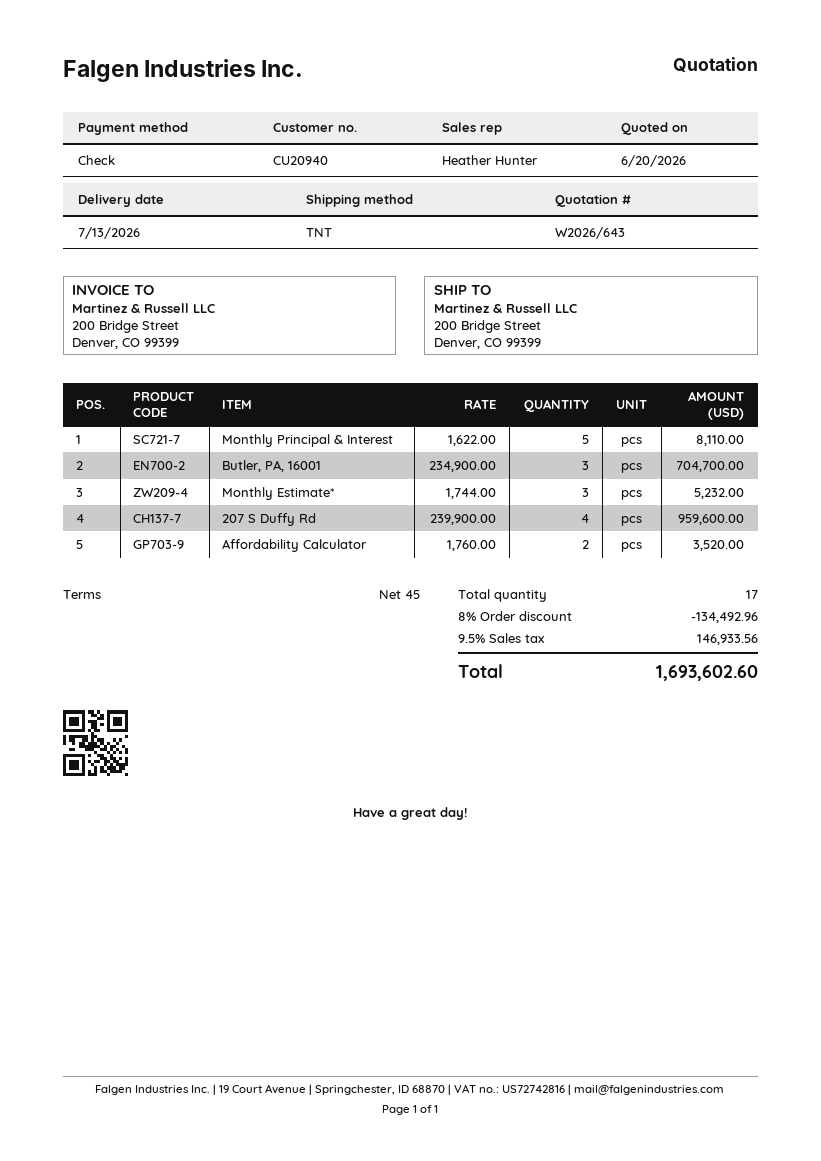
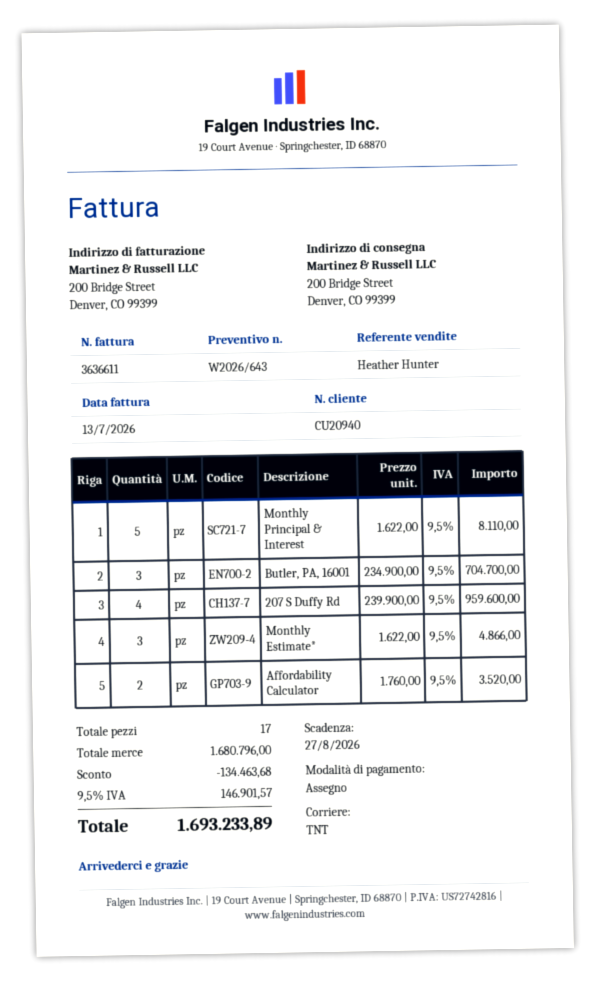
Monthly Estimate*: 3 x 1744.00 = 5232.00 -> 3 x 1622.00 = 4866.00
discount: 134492.96 -> 134463.68
tax: 9.5% = 146933.56 -> 9.5% = 146901.57
total: 1693602.60 -> 1693233.89

